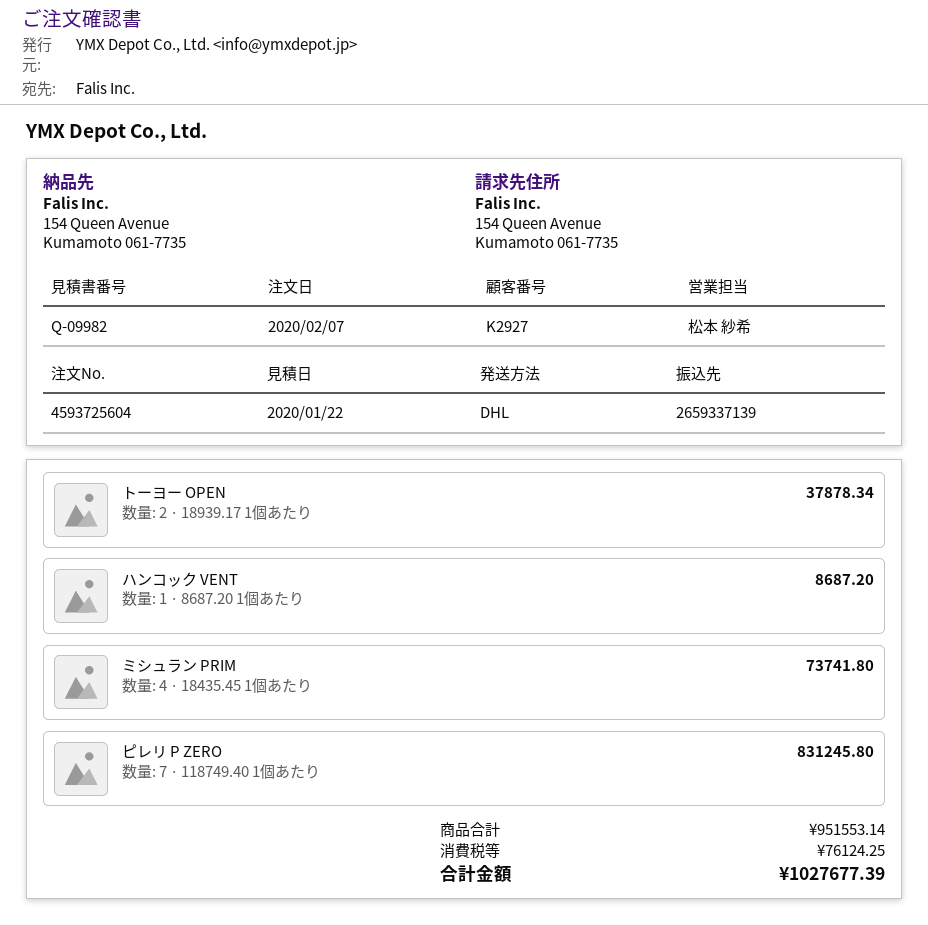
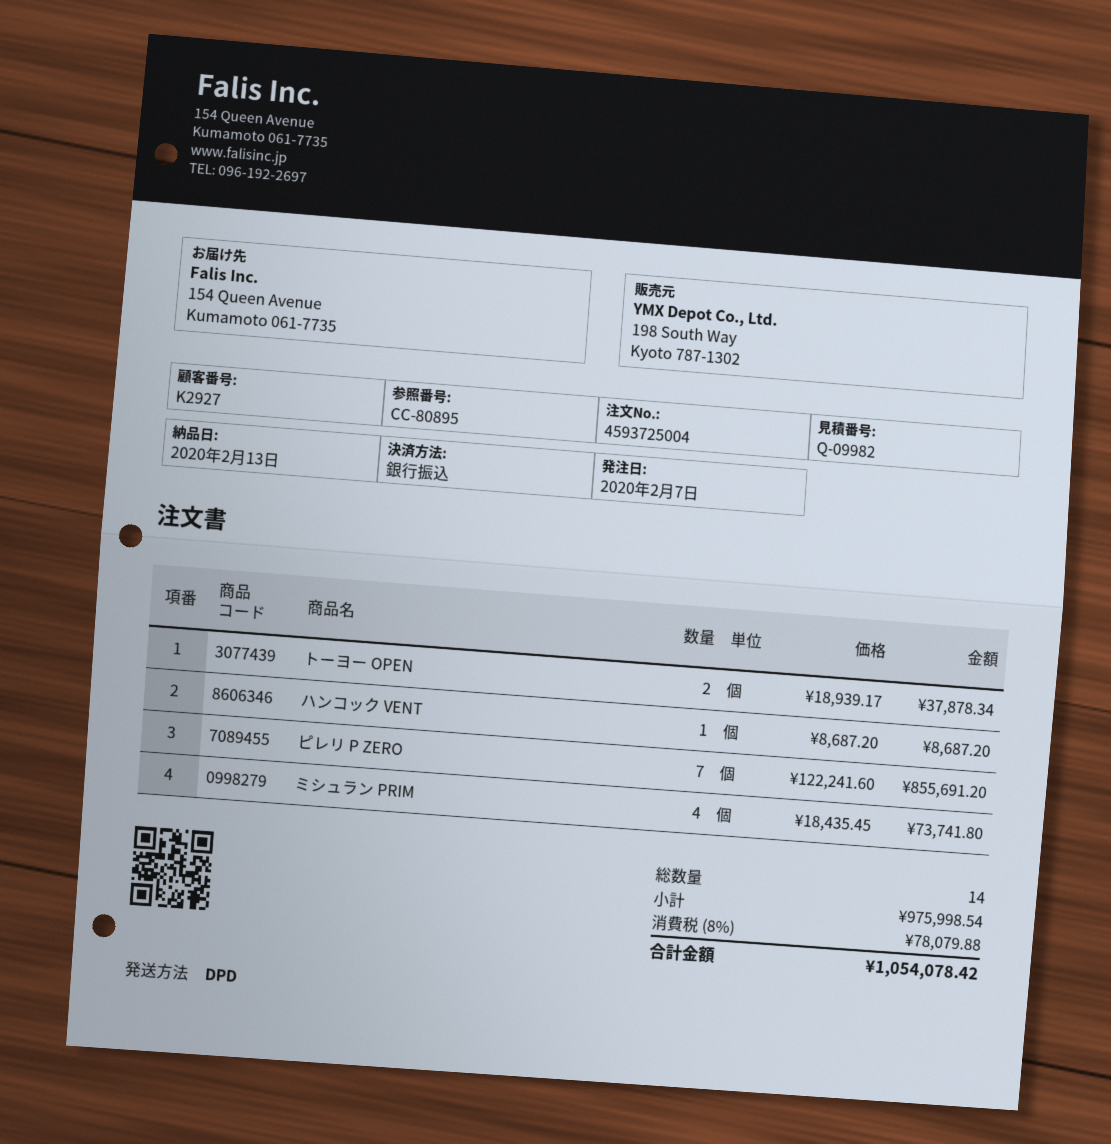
order number: 4593725604 -> 4593725004
shipping method: DHL -> DPD
ピレリ P ZERO: 7 x 118749.40 = 831245.80 -> 7 x 122241.60 = 855691.20
subtotal: 951553.14 -> 975998.54
tax: 76124.25 -> 78079.88
total: 1027677.39 -> 1054078.42

